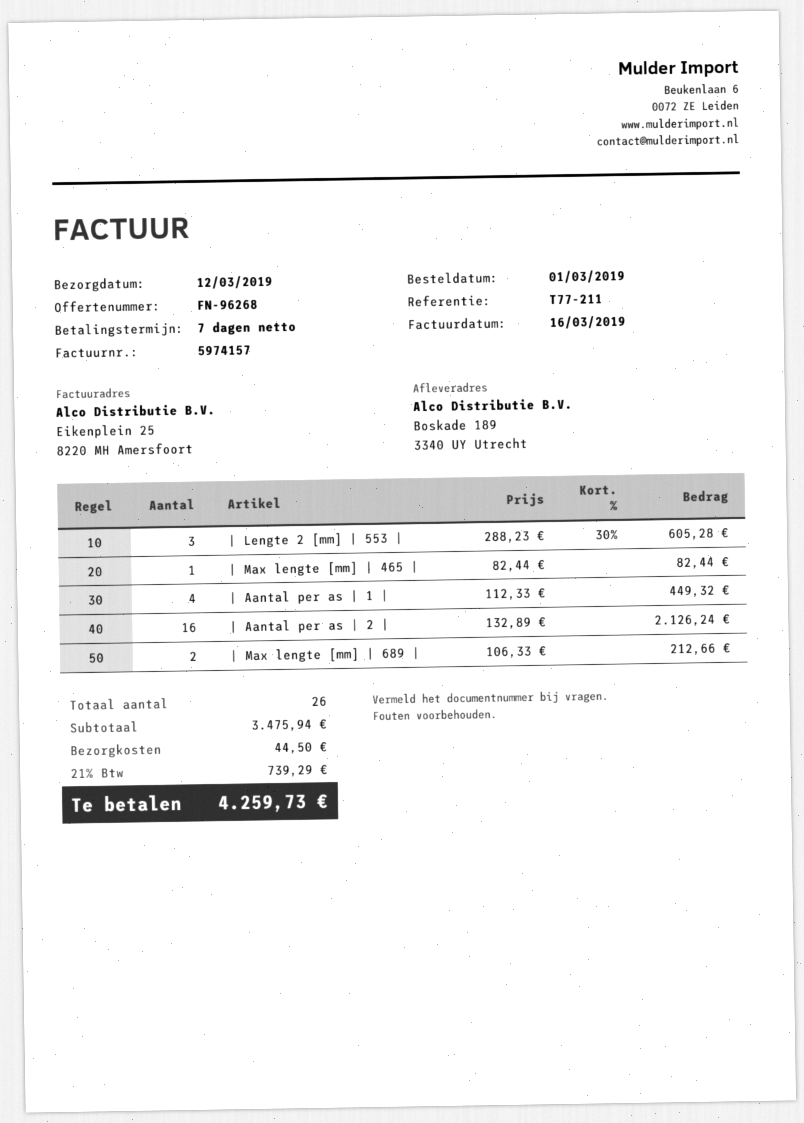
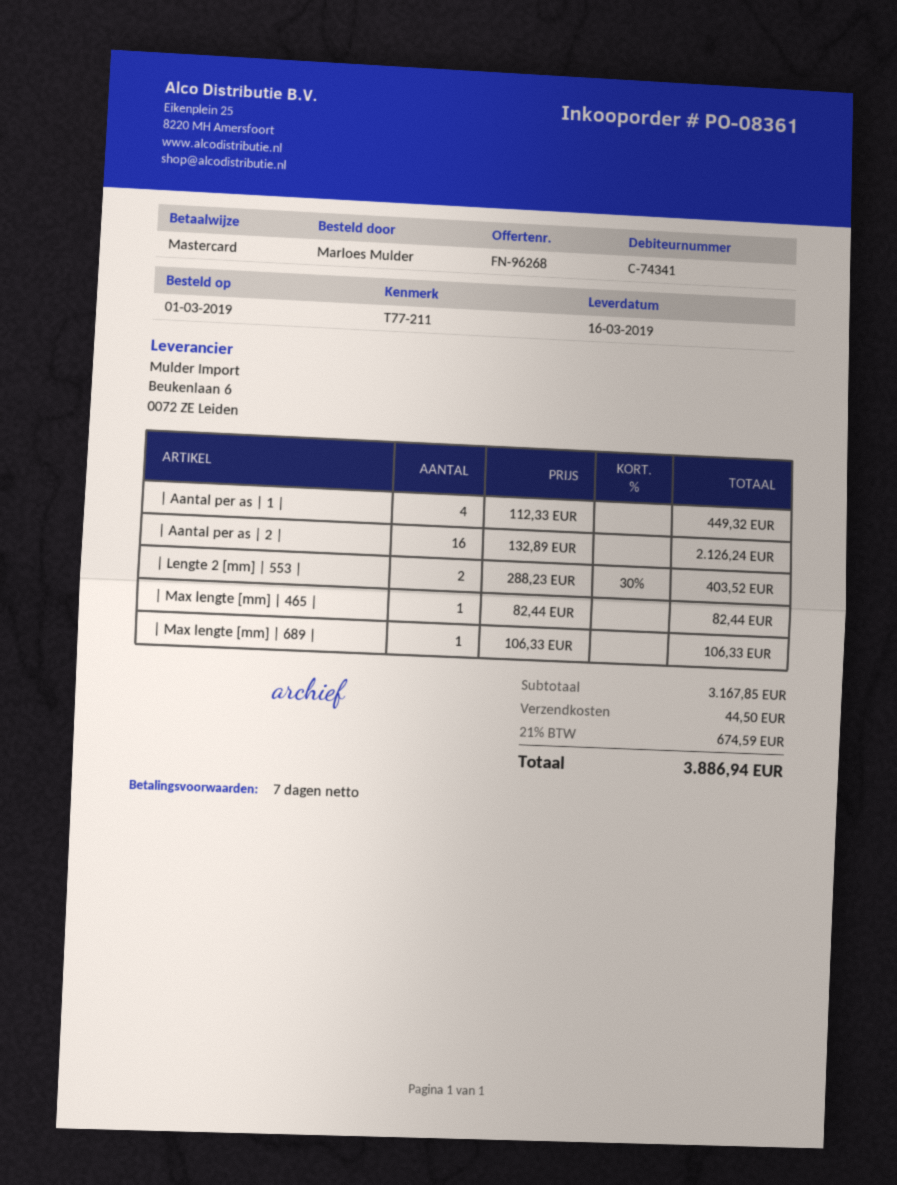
delivery date: 2019-03-12 -> 2019-03-16
| Lengte 2 [mm] | 553 |: 3 x 288.23 - 30% = 605.28 -> 2 x 288.23 - 30% = 403.52
| Max lengte [mm] | 689 |: 2 x 106.33 = 212.66 -> 1 x 106.33 = 106.33
subtotal: 3475.94 -> 3167.85
tax: 21% = 739.29 -> 21% = 674.59
total: 4259.73 -> 3886.94

